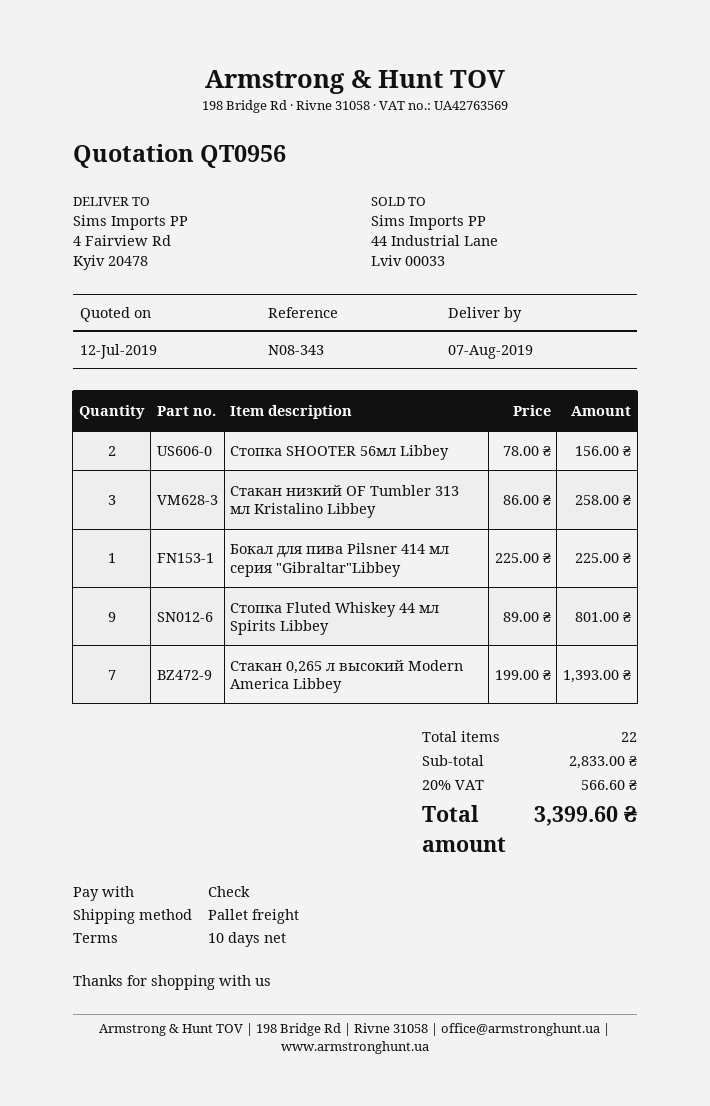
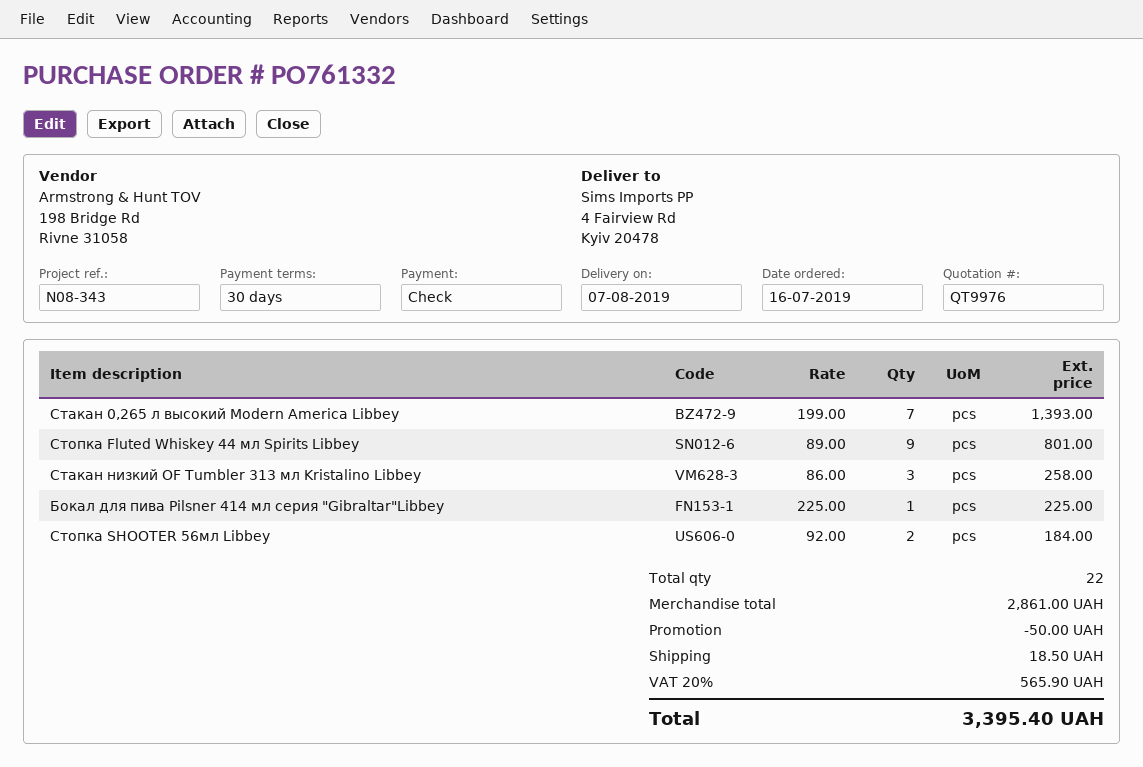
quote number: QT0956 -> QT9976
payment terms: 10 days -> 30 days
Стопка SHOOTER 56мл Libbey: 2 x 78.00 = 156.00 -> 2 x 92.00 = 184.00
subtotal: 2833.00 -> 2861.00
discount: none -> 50.00
shipping: none -> 18.50
tax: 20% = 566.60 -> 20% = 565.90
total: 3399.60 -> 3395.40

